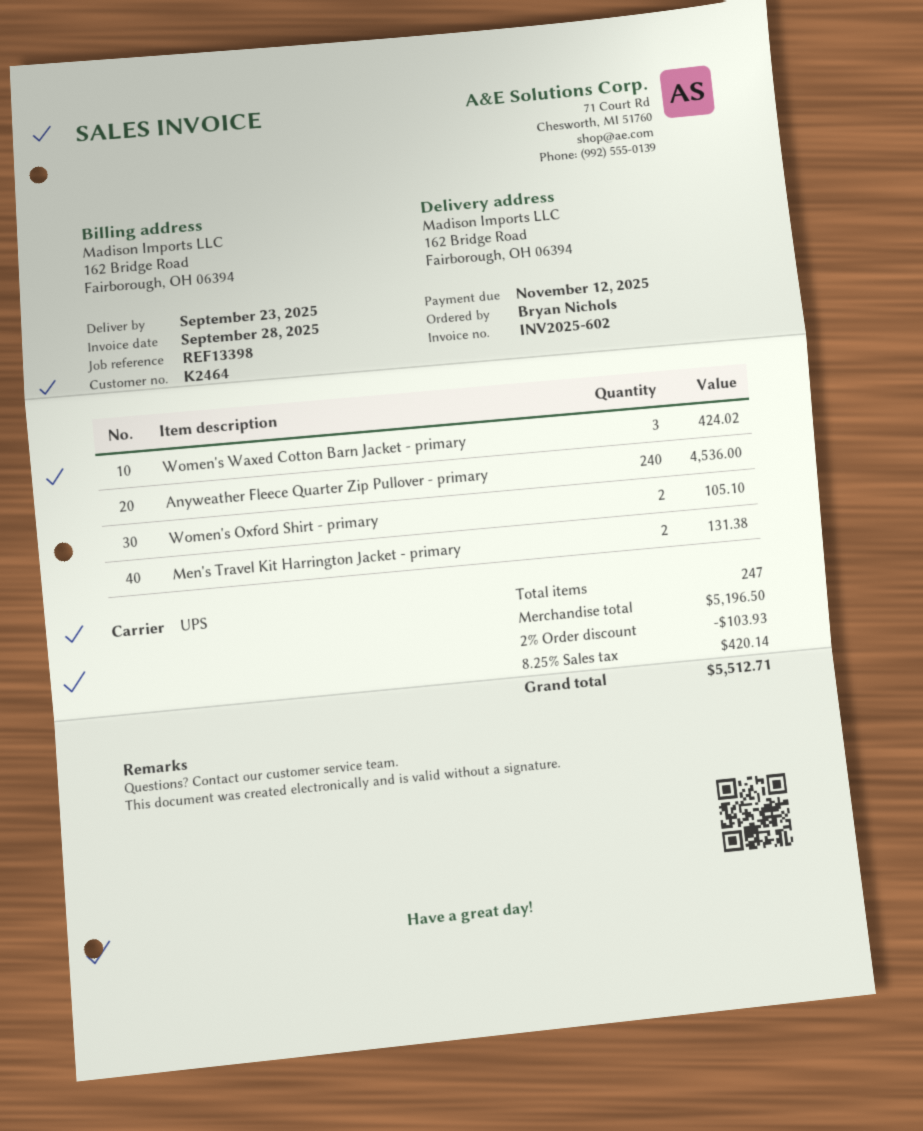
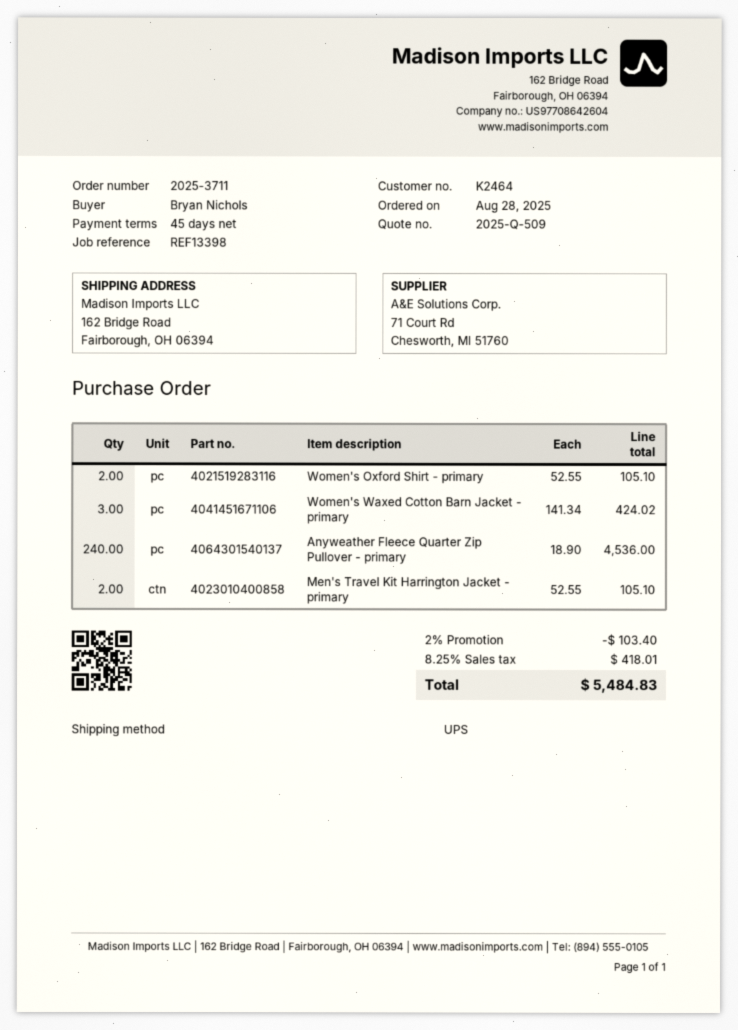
Men's Travel Kit Harrington Jacket - primary: 2 for 131.38 -> 2 for 105.10
discount: 2% = 103.93 -> 2% = 103.40
tax: 8.25% = 420.14 -> 8.25% = 418.01
total: 5512.71 -> 5484.83

